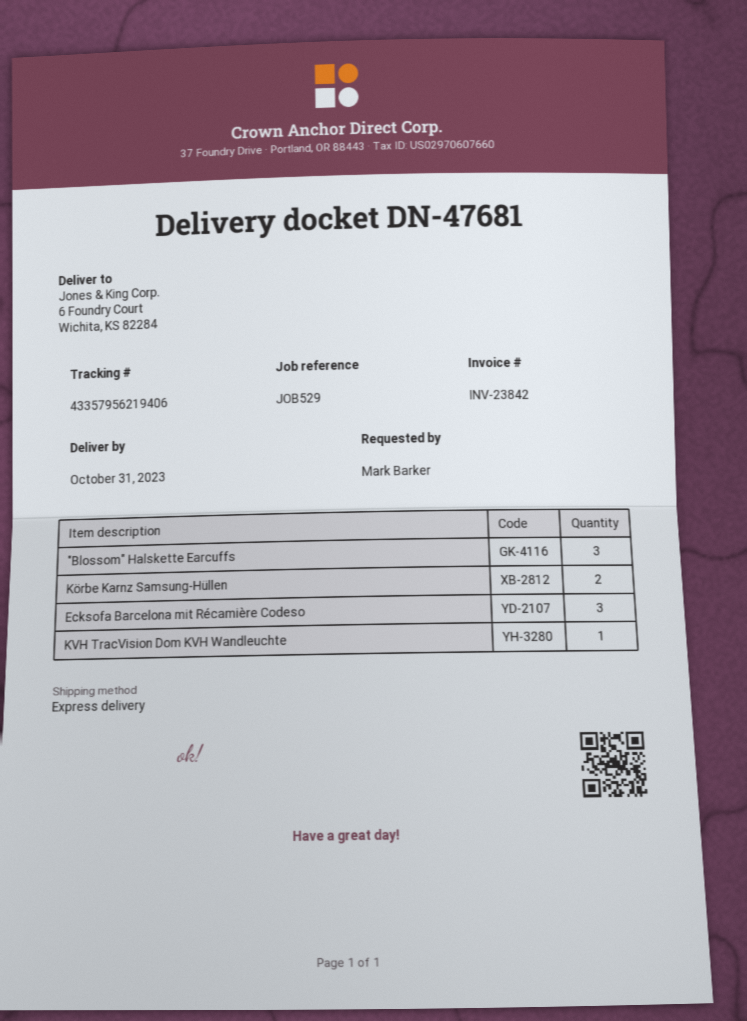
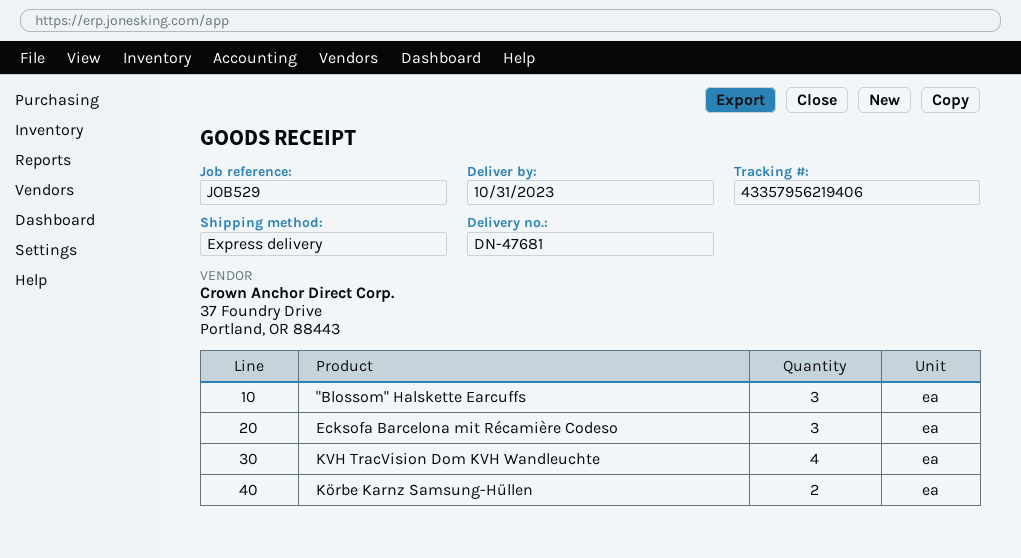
KVH TracVision Dom KVH Wandleuchte: 1 -> 4

